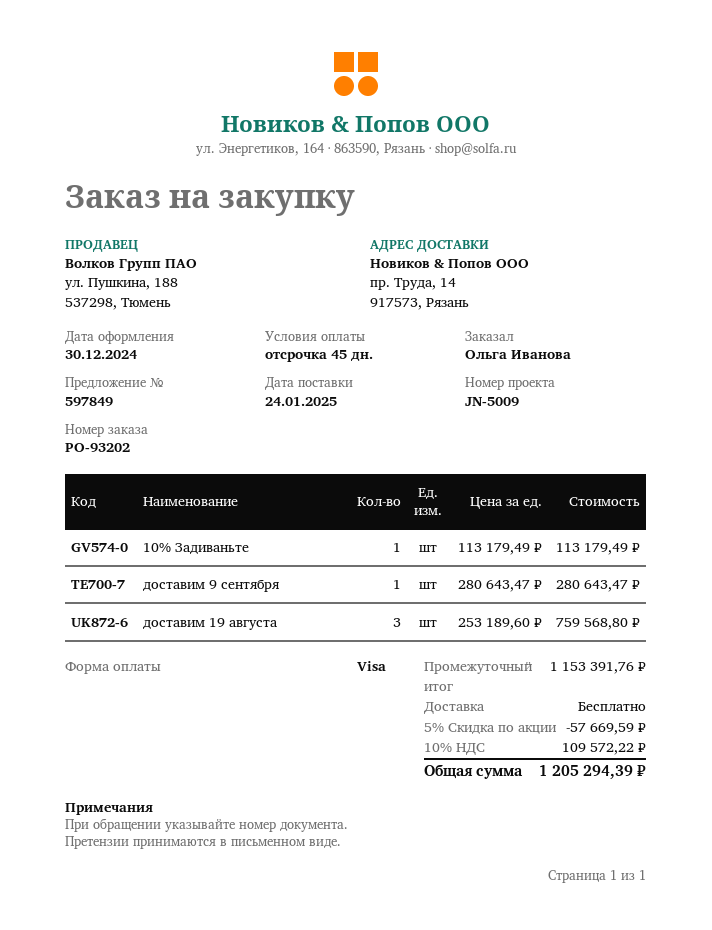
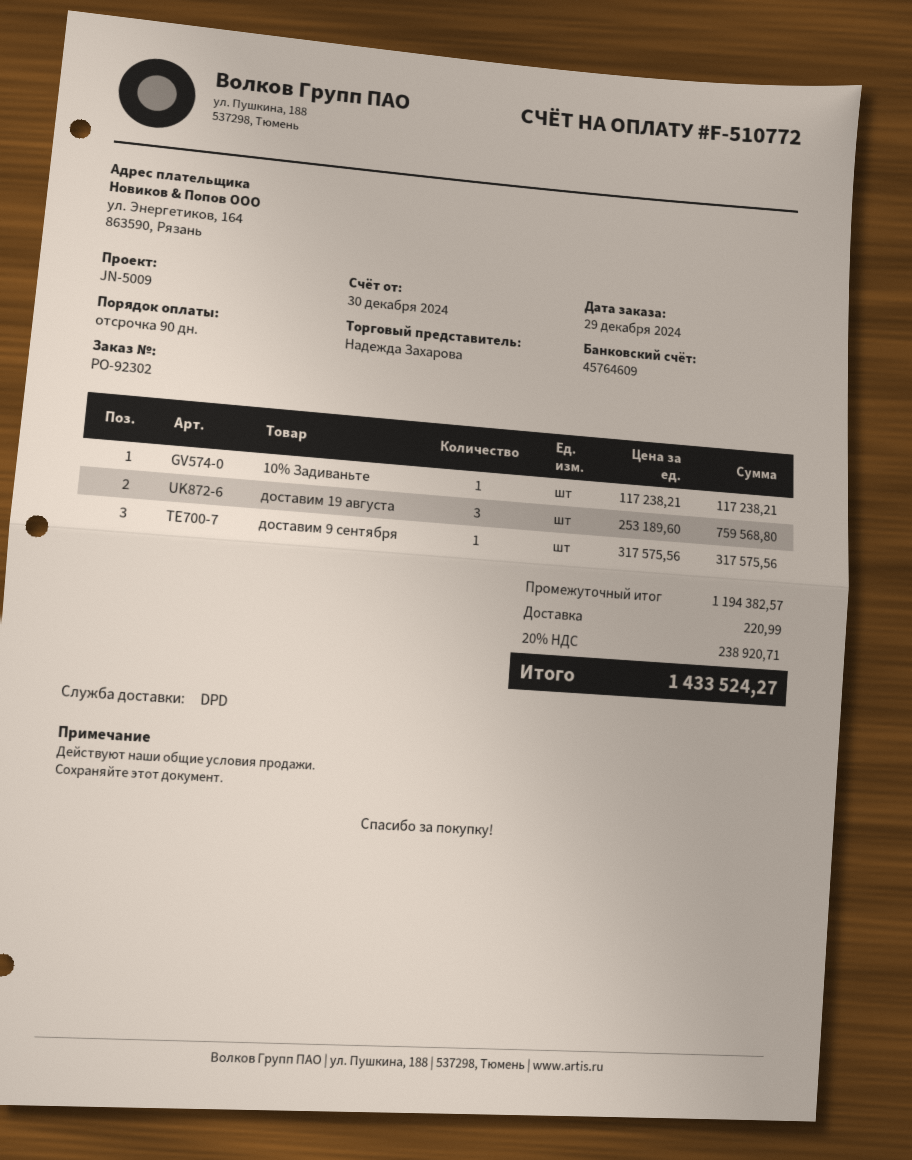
order number: PO-93202 -> PO-92302
order date: 2024-12-30 -> 2024-12-29
payment terms: 45 days -> 90 days
10% Задиваньте: 1 x 113179.49 = 113179.49 -> 1 x 117238.21 = 117238.21
доставим 9 сентября: 1 x 280643.47 = 280643.47 -> 1 x 317575.56 = 317575.56
subtotal: 1153391.76 -> 1194382.57
discount: 5% = 57669.59 -> none
shipping: 0.00 -> 220.99
tax: 10% = 109572.22 -> 20% = 238920.71
total: 1205294.39 -> 1433524.27

